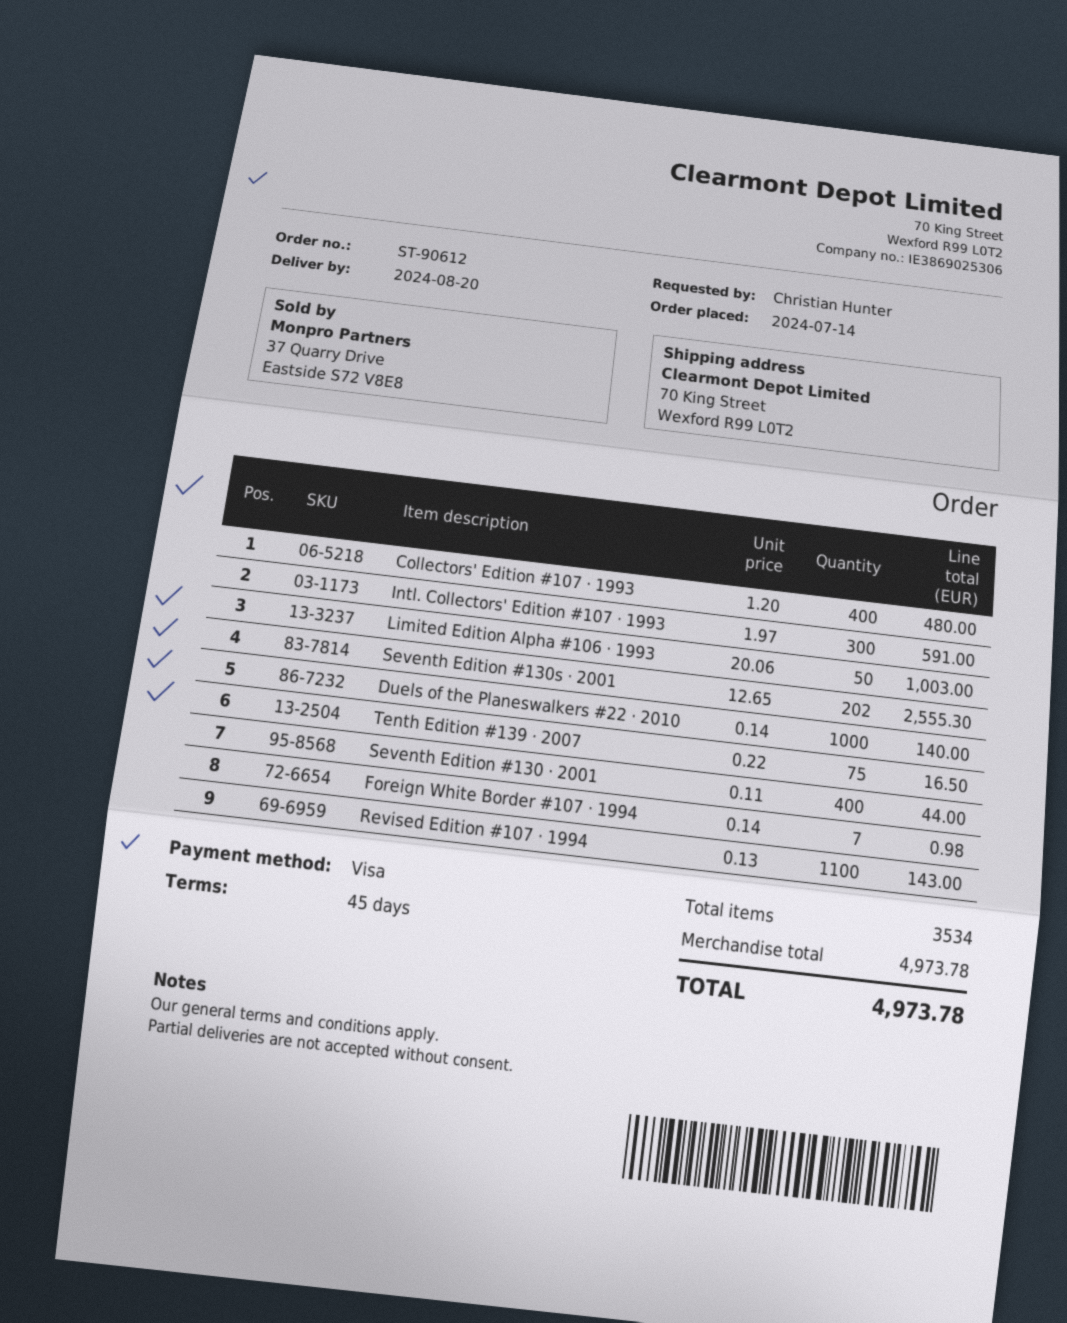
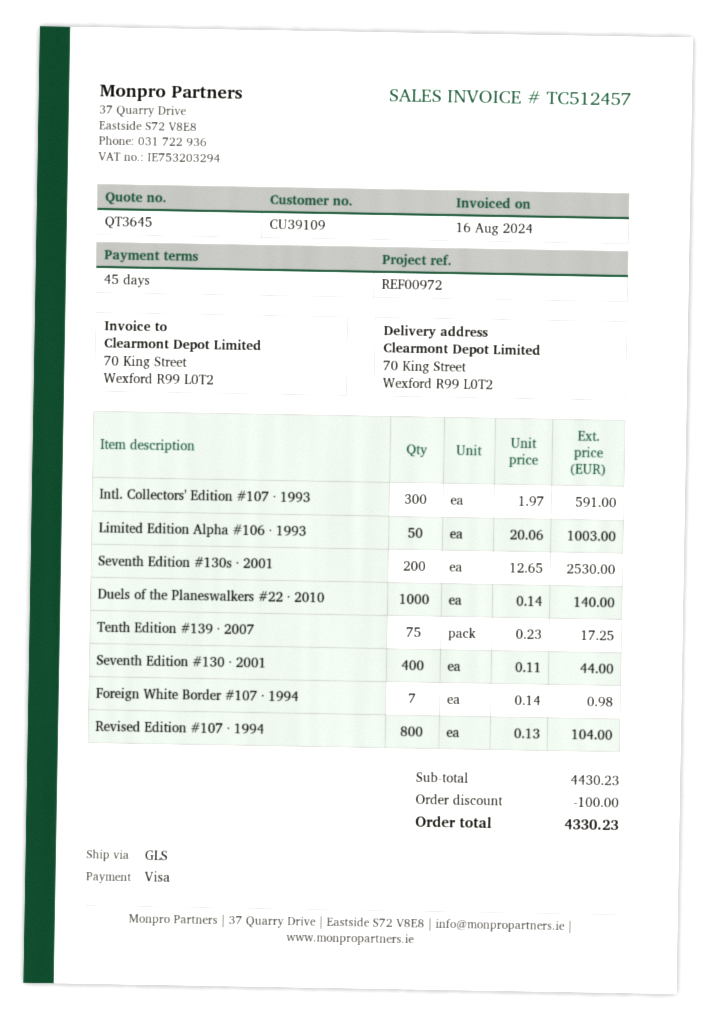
Collectors' Edition #107 · 1993: 400 x 1.20 = 480.00 -> none
Seventh Edition #130s · 2001: 202 x 12.65 = 2555.30 -> 200 x 12.65 = 2530.00
Tenth Edition #139 · 2007: 75 x 0.22 = 16.50 -> 75 x 0.23 = 17.25
Revised Edition #107 · 1994: 1100 x 0.13 = 143.00 -> 800 x 0.13 = 104.00
subtotal: 4973.78 -> 4430.23
discount: none -> 100.00
total: 4973.78 -> 4330.23

